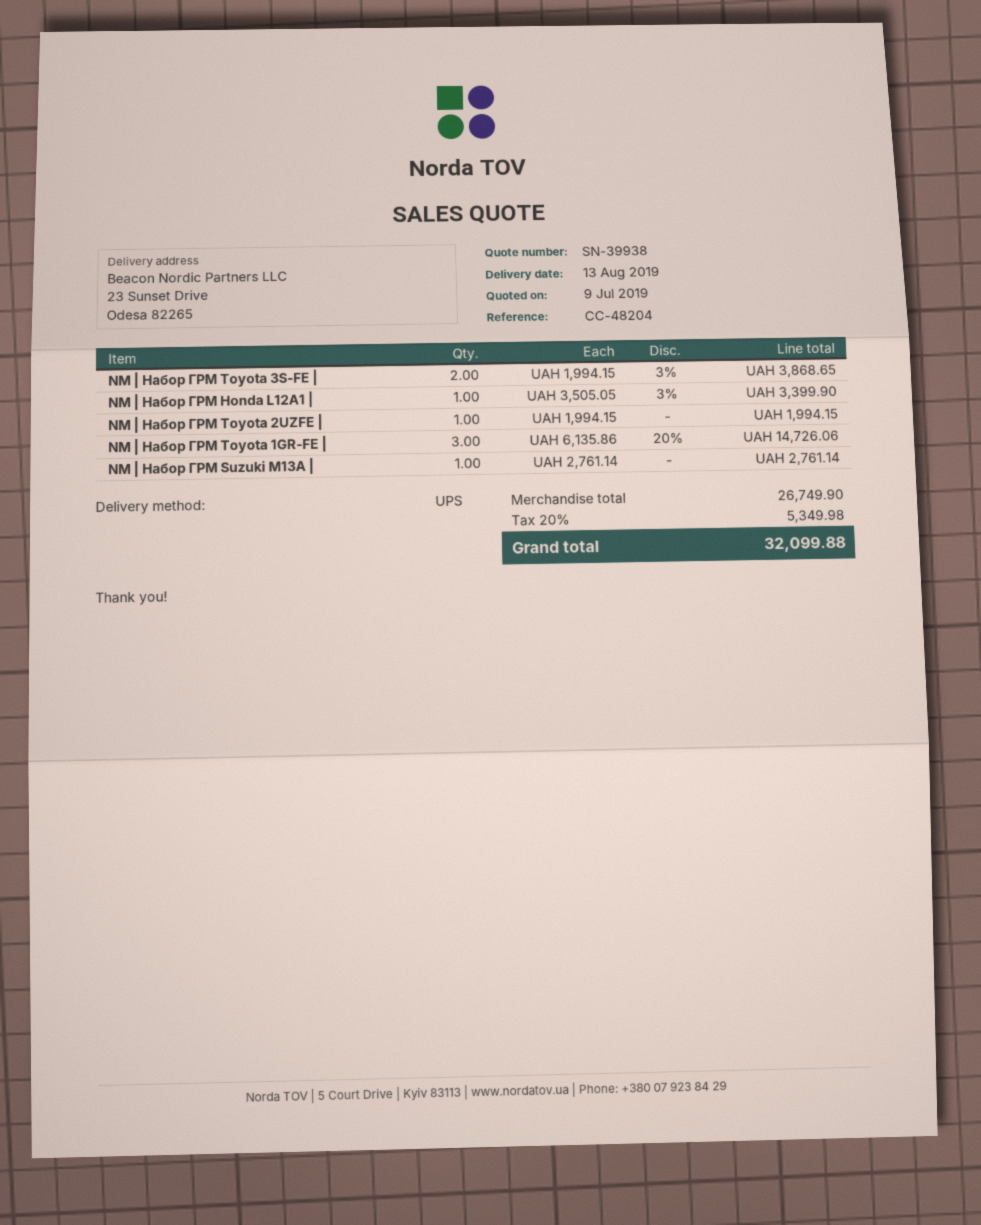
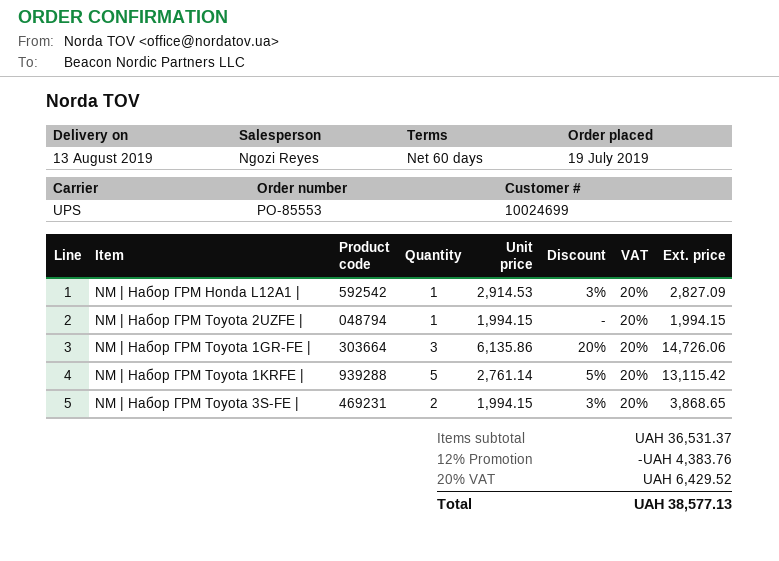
NM | Набор ГРМ Honda L12A1 |: 1 x 3505.05 - 3% = 3399.90 -> 1 x 2914.53 - 3% = 2827.09
NM | Набор ГРМ Suzuki M13A |: 1 x 2761.14 = 2761.14 -> none
NM | Набор ГРМ Toyota 1KRFE |: none -> 5 x 2761.14 - 5% = 13115.42
subtotal: 26749.90 -> 36531.37
discount: none -> 12% = 4383.76
tax: 20% = 5349.98 -> 20% = 6429.52
total: 32099.88 -> 38577.13

